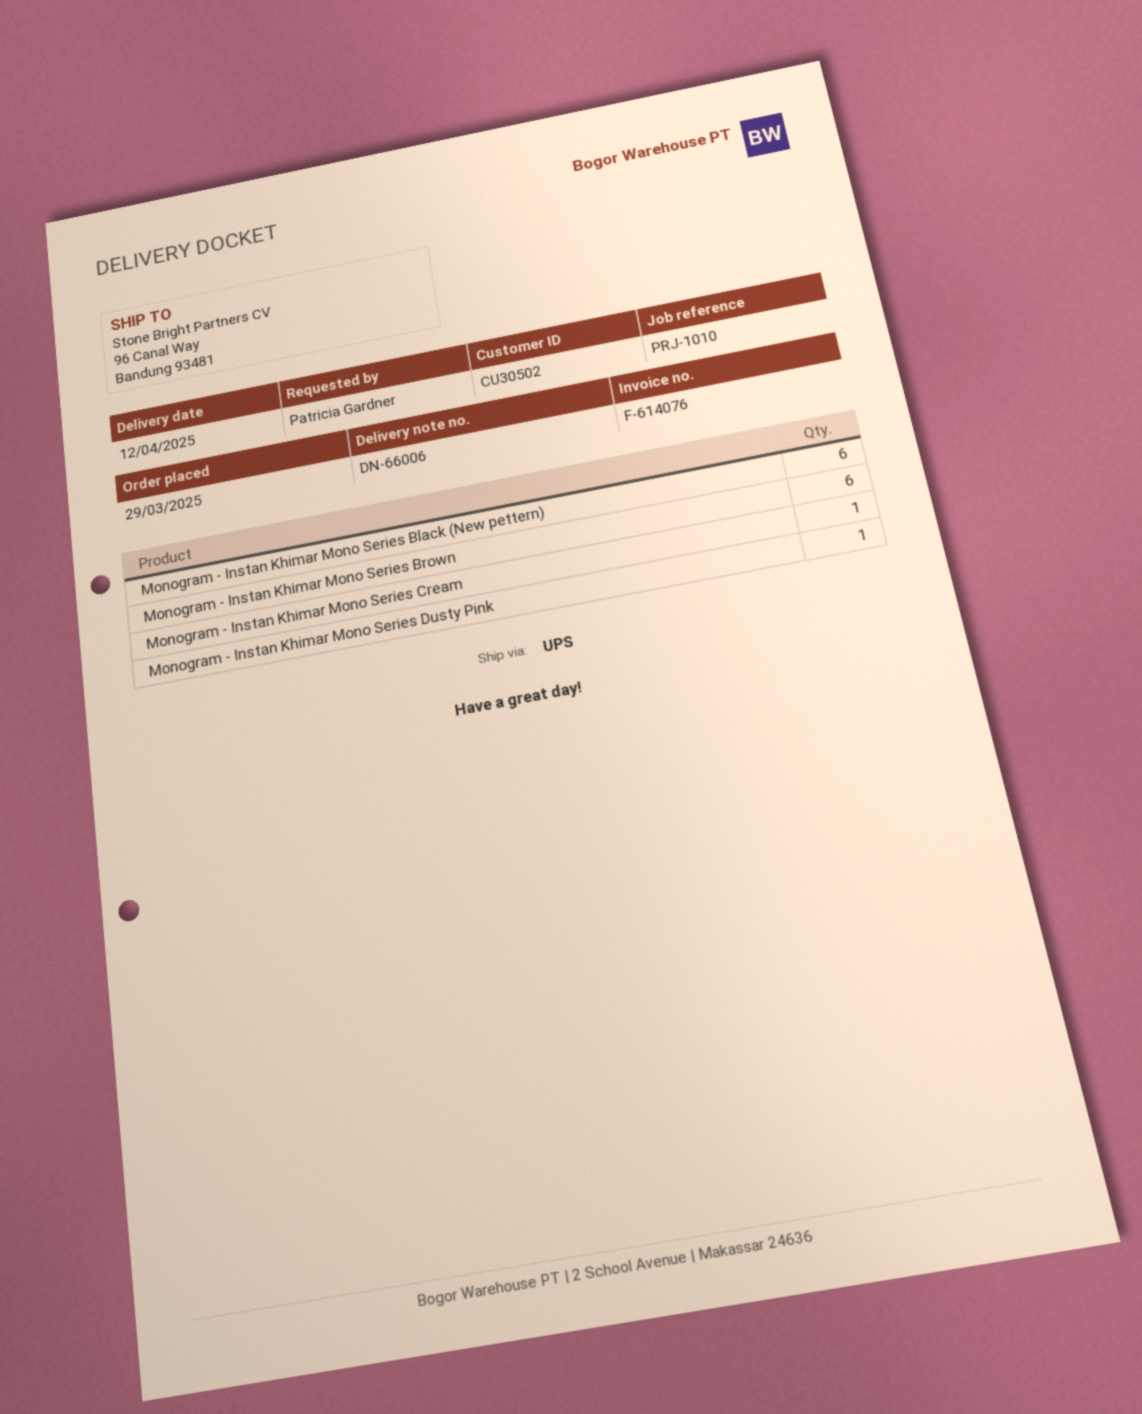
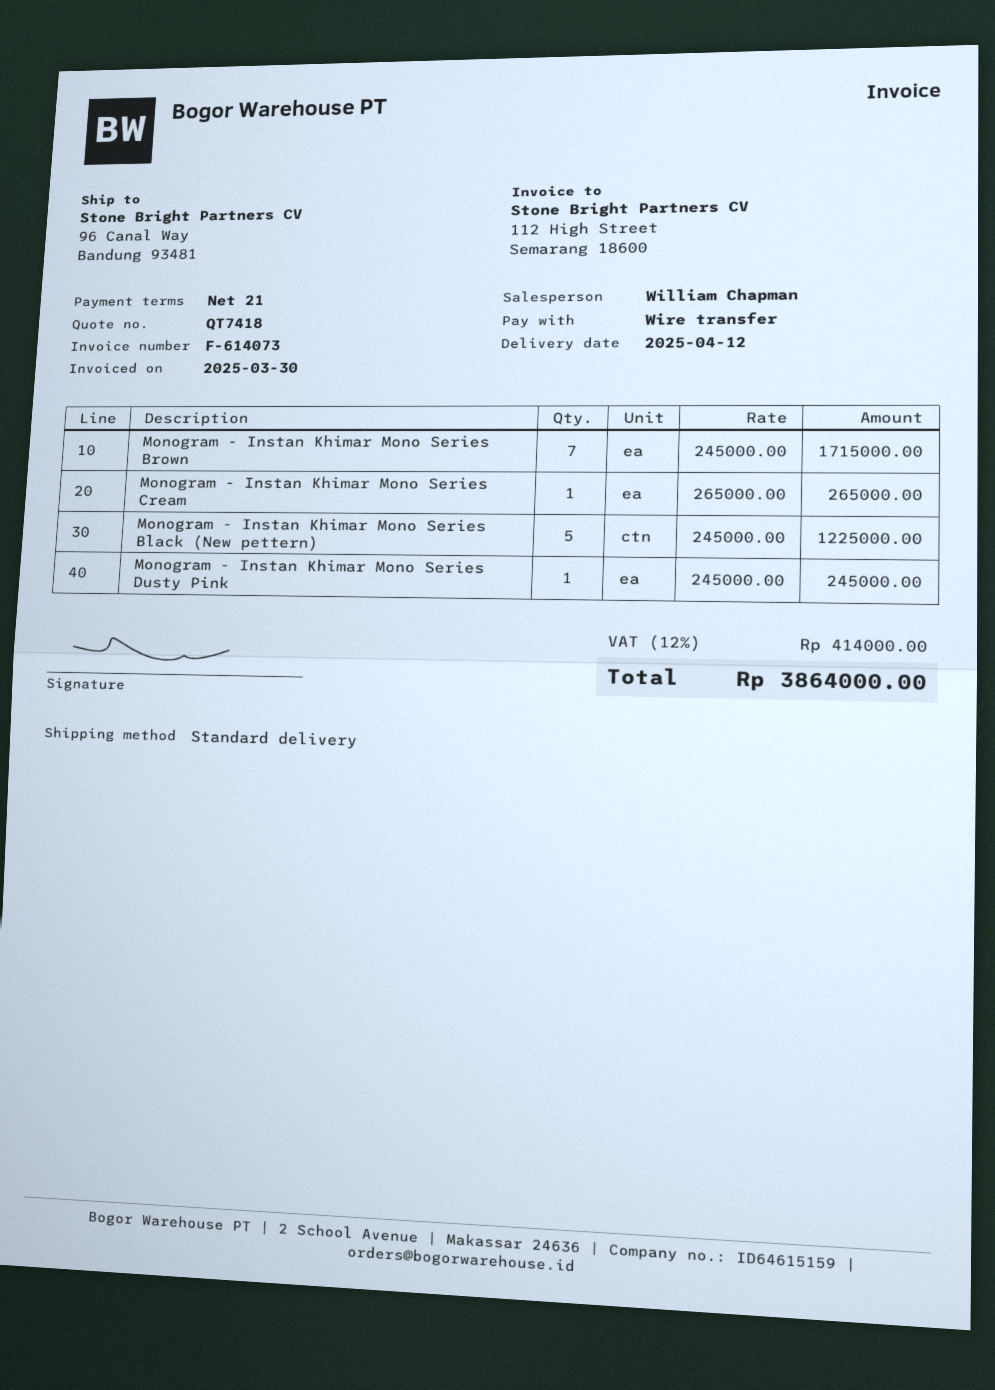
invoice number: F-614076 -> F-614073
shipping method: UPS -> standard
Monogram - Instan Khimar Mono Series Black (New pettern): 6 -> 5
Monogram - Instan Khimar Mono Series Brown: 6 -> 7

